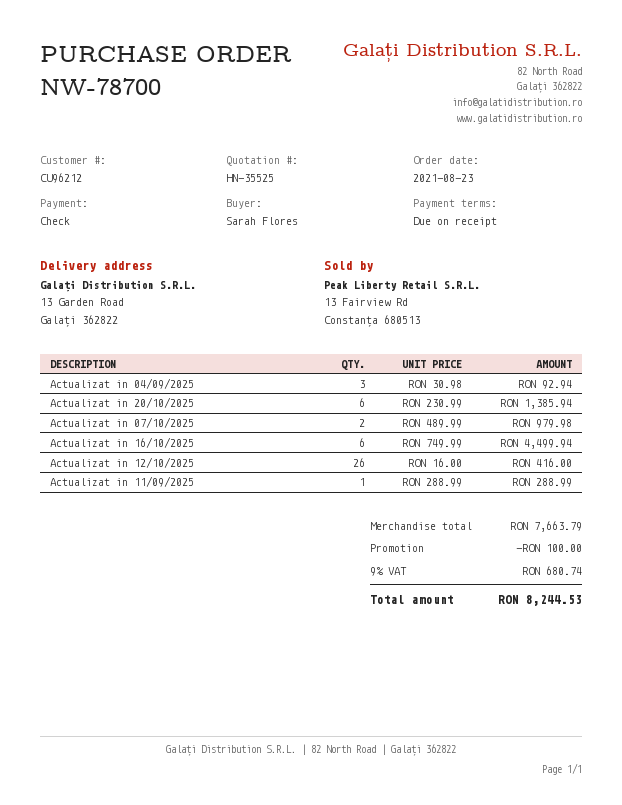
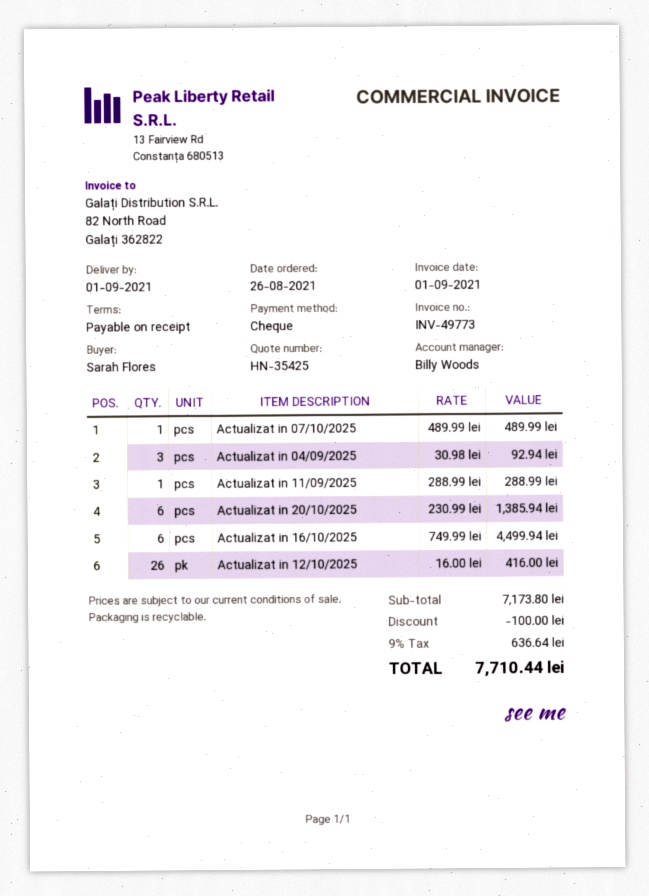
quote number: HN-35525 -> HN-35425
order date: 2021-08-23 -> 2021-08-26
Actualizat in 07/10/2025: 2 x 489.99 = 979.98 -> 1 x 489.99 = 489.99
subtotal: 7663.79 -> 7173.80
tax: 9% = 680.74 -> 9% = 636.64
total: 8244.53 -> 7710.44

